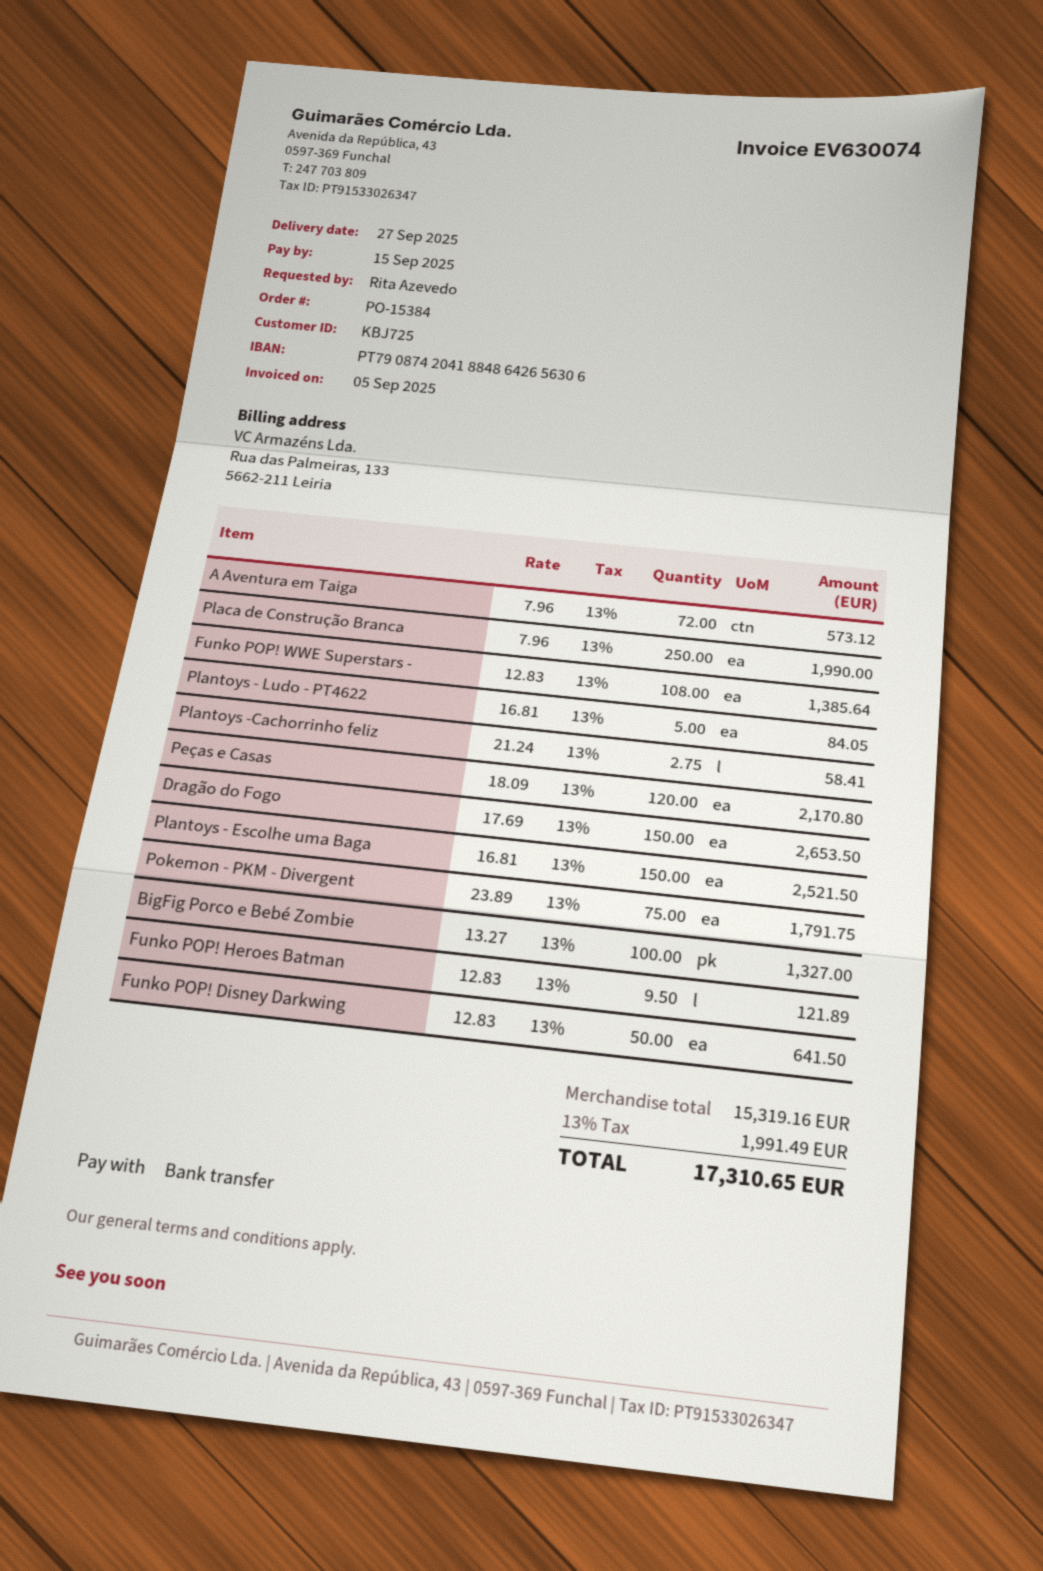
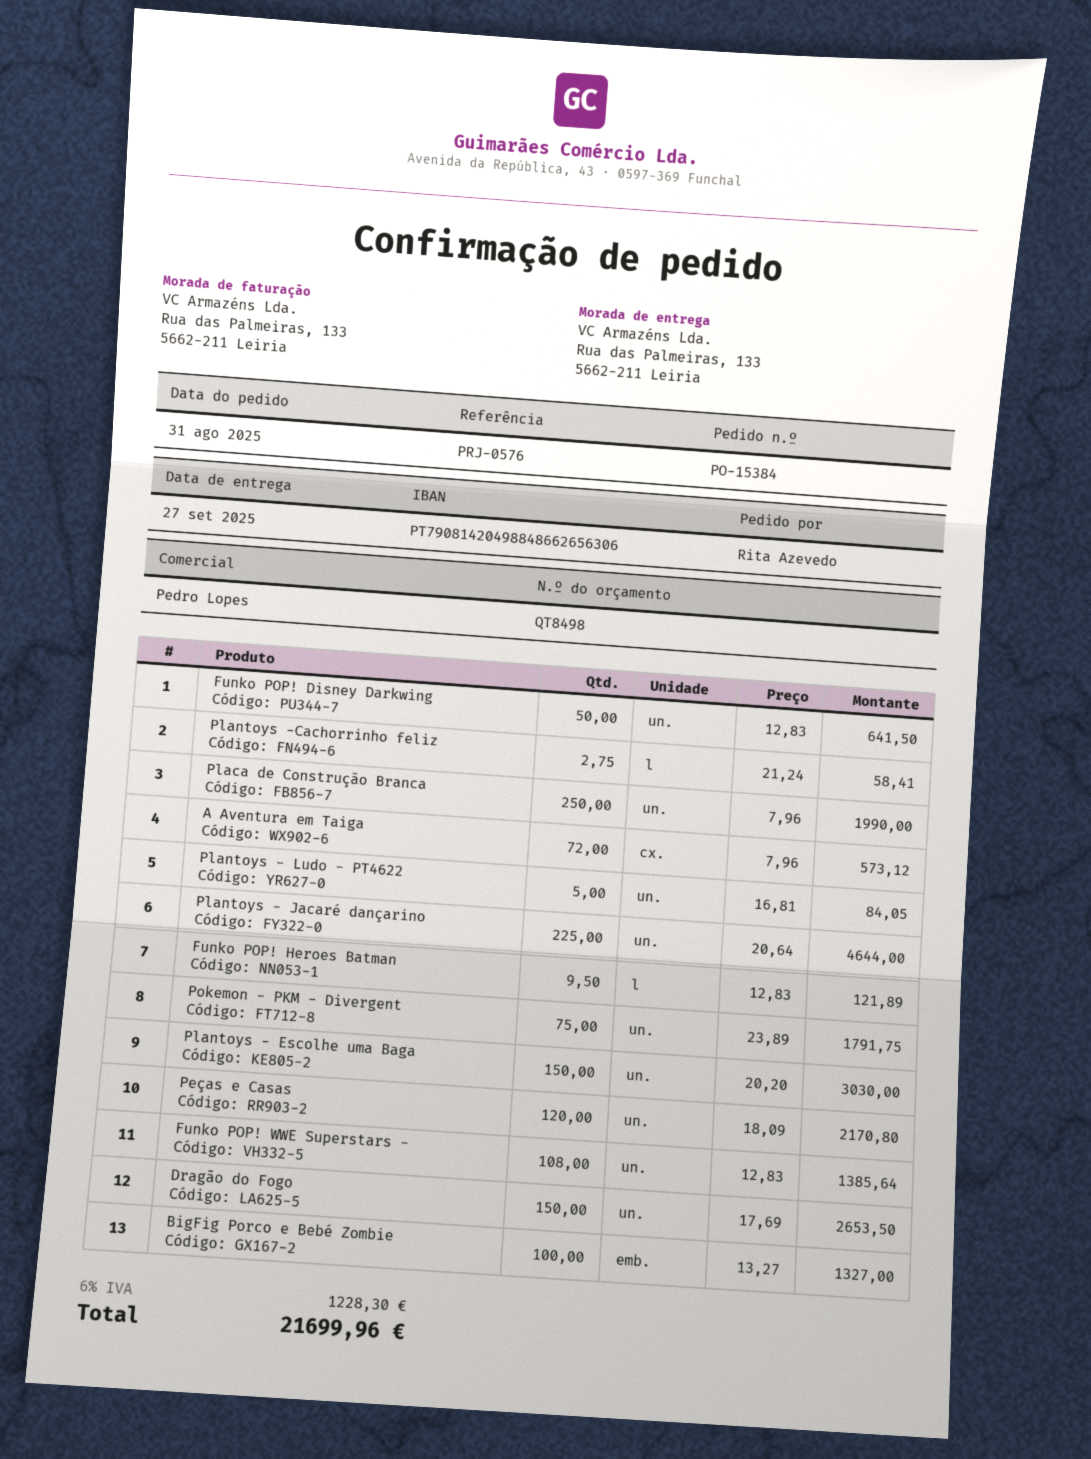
bank account: PT79087420418848642656306 -> PT79081420498848662656306
Plantoys - Escolhe uma Baga: 150 x 16.81 = 2521.50 -> 150 x 20.20 = 3030.00
Plantoys - Jacaré dançarino: none -> 225 x 20.64 = 4644.00
tax: 13% = 1991.49 -> 6% = 1228.30
total: 17310.65 -> 21699.96

